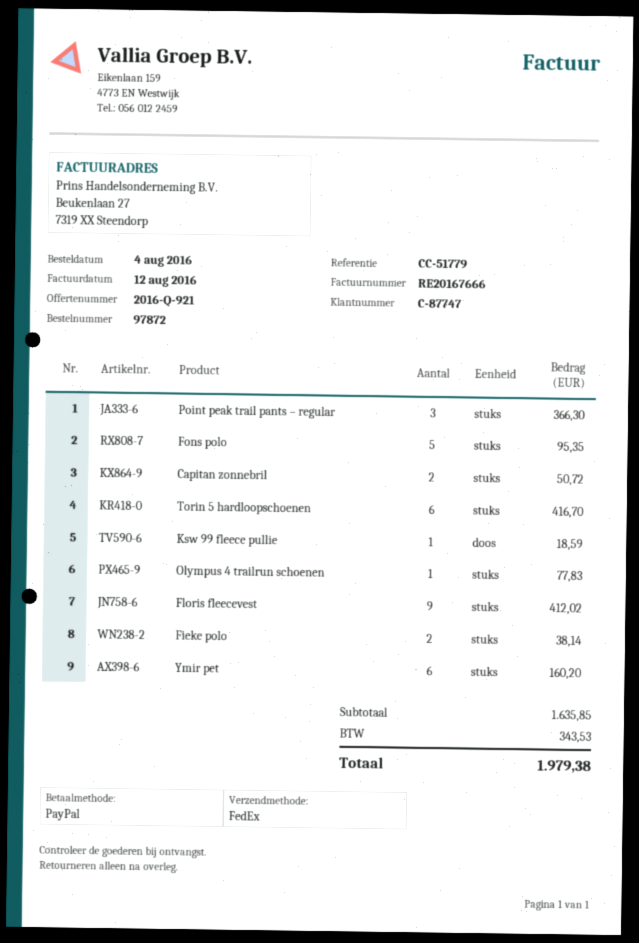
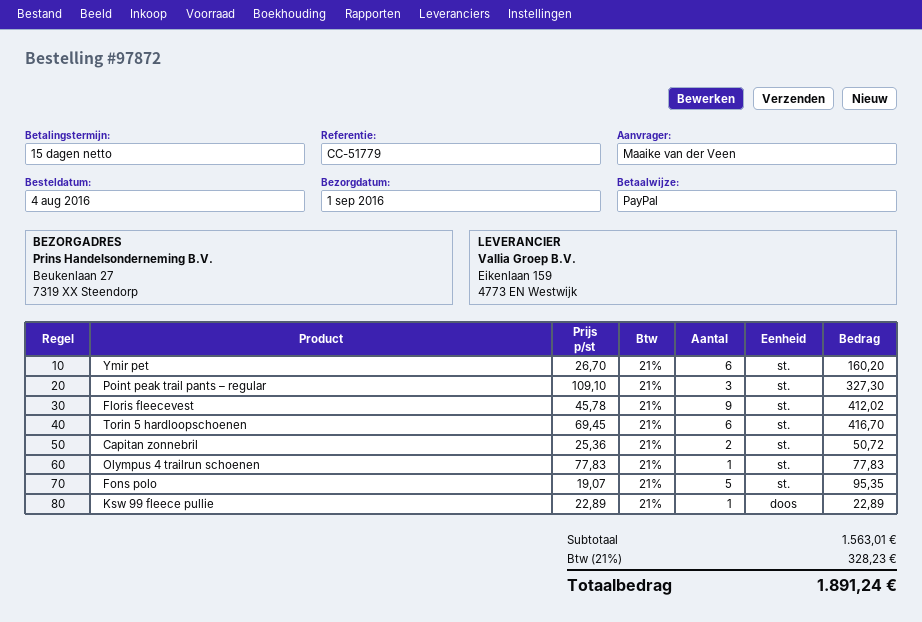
Point peak trail pants – regular: 3 for 366.30 -> 3 for 327.30
Ksw 99 fleece pullie: 1 for 18.59 -> 1 for 22.89
Fieke polo: 2 for 38.14 -> none
subtotal: 1635.85 -> 1563.01
tax: 343.53 -> 328.23
total: 1979.38 -> 1891.24

